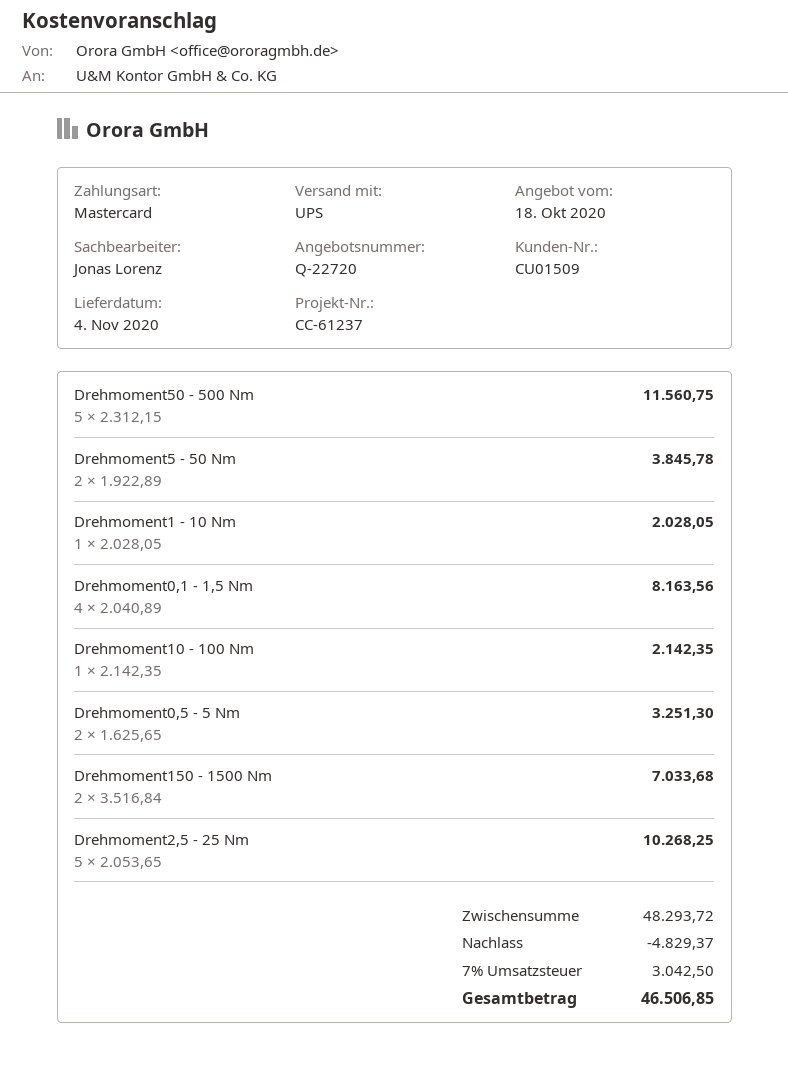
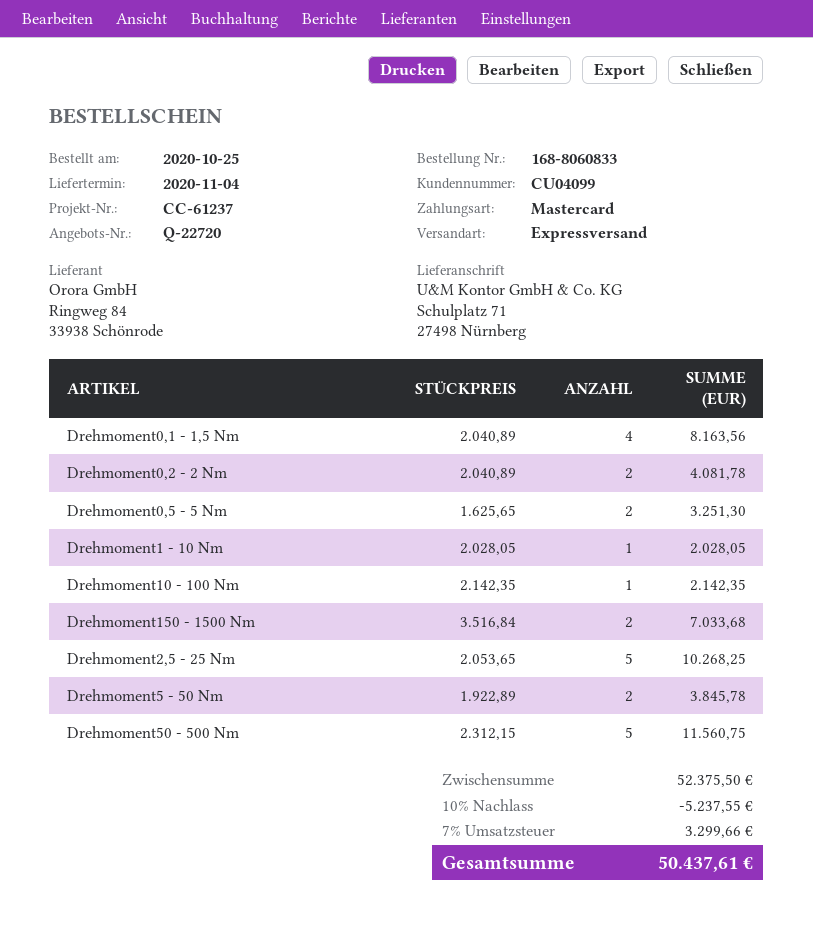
customer number: CU01509 -> CU04099
shipping method: UPS -> express
Drehmoment0,2 - 2 Nm: none -> 2 x 2040.89 = 4081.78
subtotal: 48293.72 -> 52375.50
discount: 4829.37 -> 5237.55
tax: 7% = 3042.50 -> 7% = 3299.66
total: 46506.85 -> 50437.61

